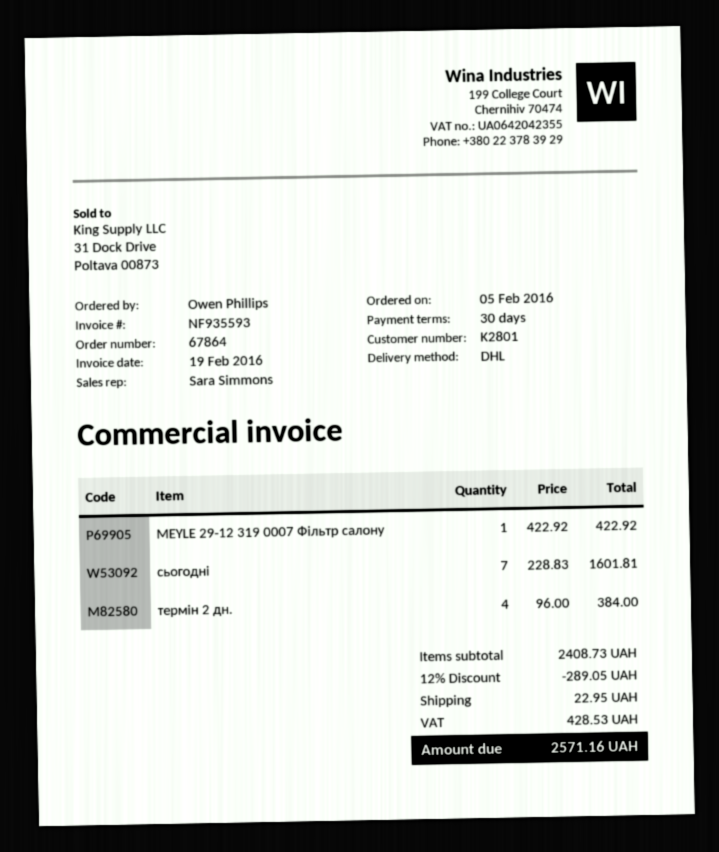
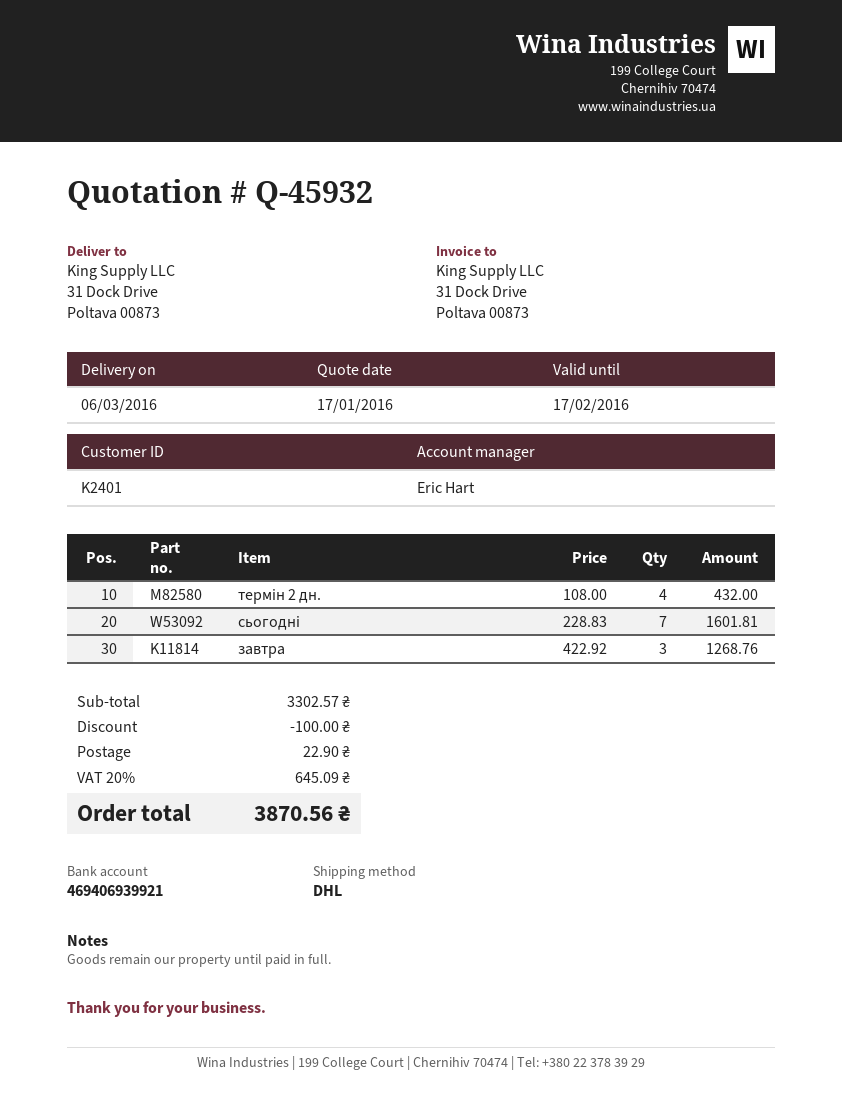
customer number: K2801 -> K2401
sales rep: Sara Simmons -> Eric Hart
MEYLE 29-12 319 0007 Фільтр салону: 1 x 422.92 = 422.92 -> none
термін 2 дн.: 4 x 96.00 = 384.00 -> 4 x 108.00 = 432.00
завтра: none -> 3 x 422.92 = 1268.76
subtotal: 2408.73 -> 3302.57
discount: 289.05 -> 100.00
shipping: 22.95 -> 22.90
tax: 428.53 -> 645.09
total: 2571.16 -> 3870.56

